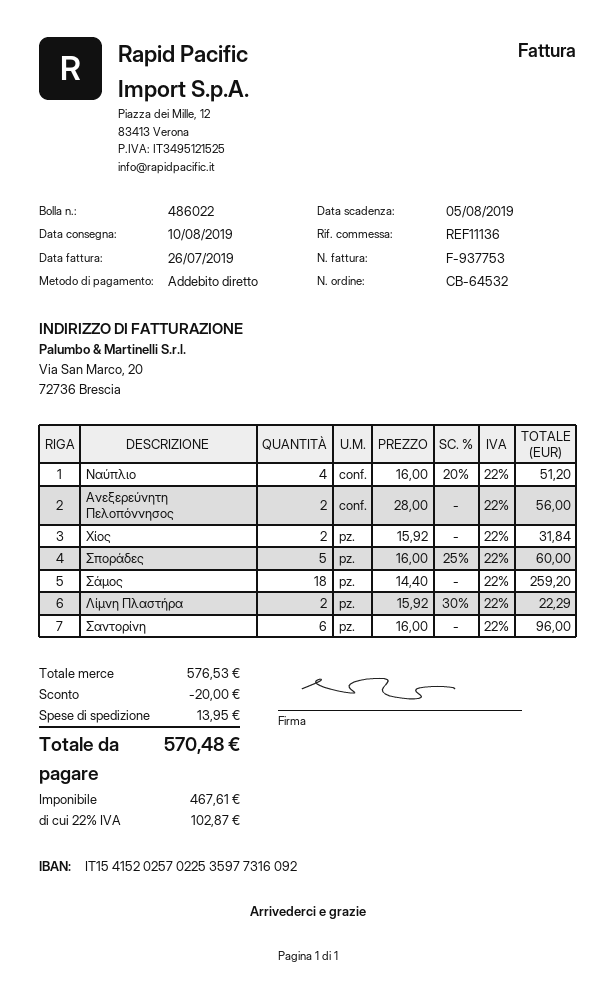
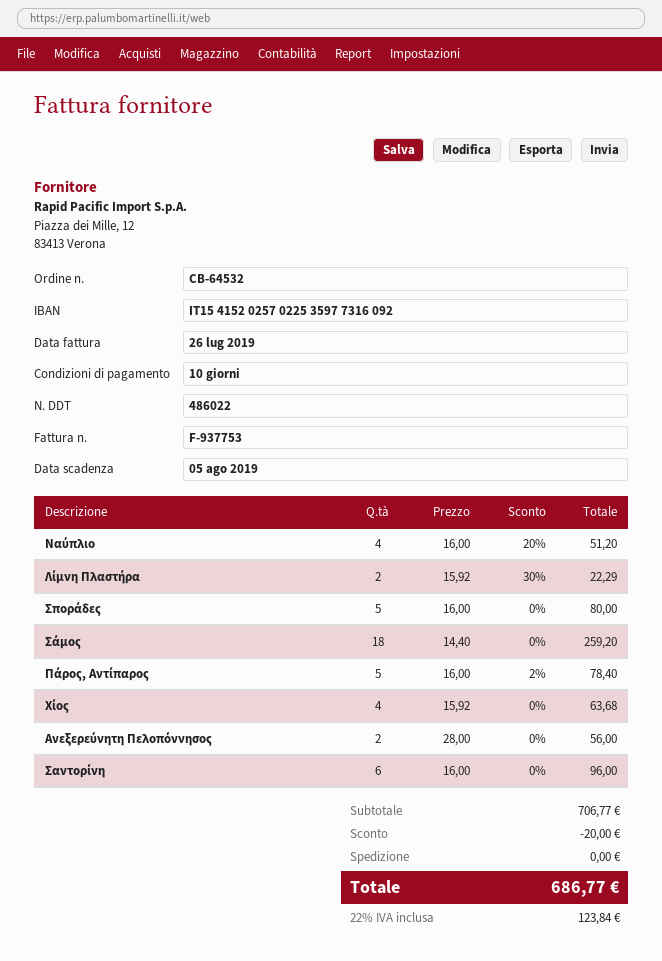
Χίος: 2 x 15.92 = 31.84 -> 4 x 15.92 = 63.68
Σποράδες: 5 x 16.00 - 25% = 60.00 -> 5 x 16.00 = 80.00
Πάρος, Αντίπαρος: none -> 5 x 16.00 - 2% = 78.40
subtotal: 576.53 -> 706.77
shipping: 13.95 -> 0.00
tax: 22% = 102.87 -> 22% = 123.84
total: 570.48 -> 686.77

